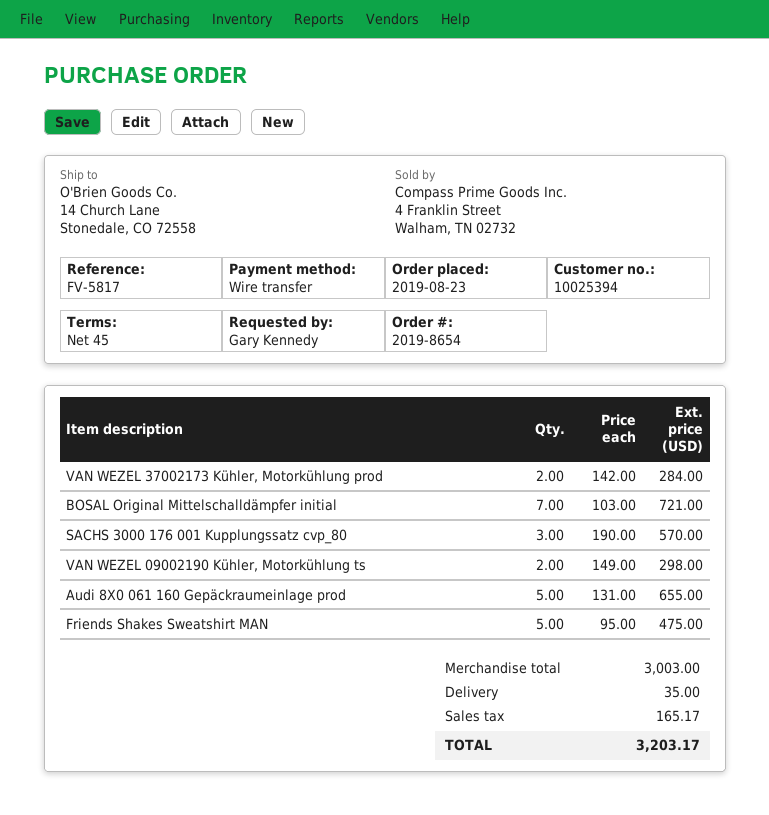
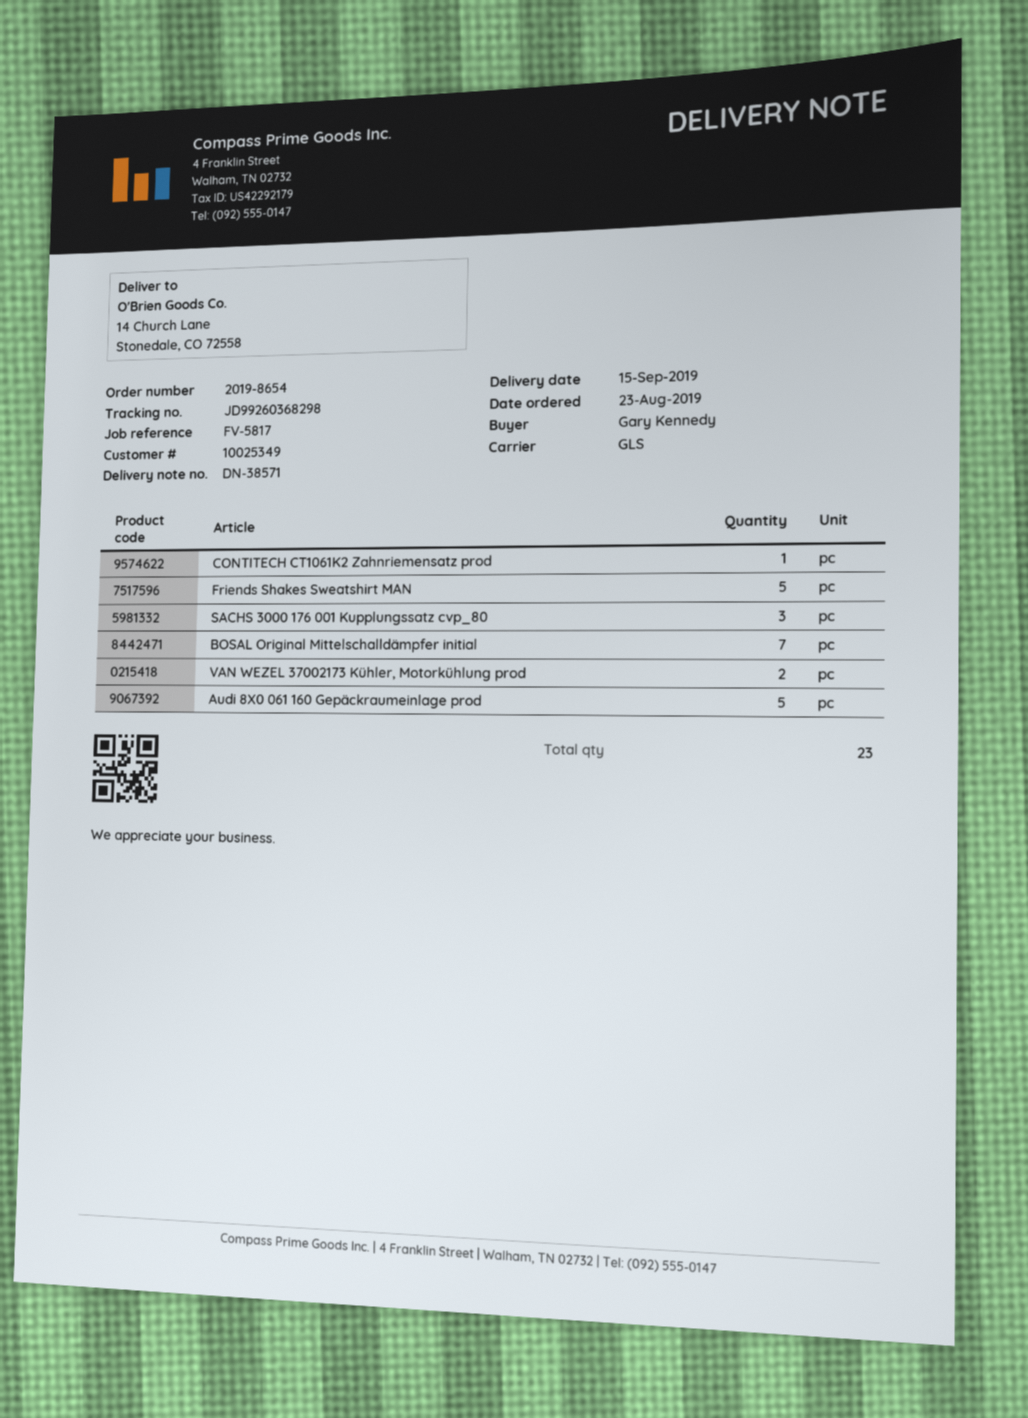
customer number: 10025394 -> 10025349
VAN WEZEL 09002190 Kühler, Motorkühlung ts: 2 -> none
CONTITECH CT1061K2 Zahnriemensatz prod: none -> 1

